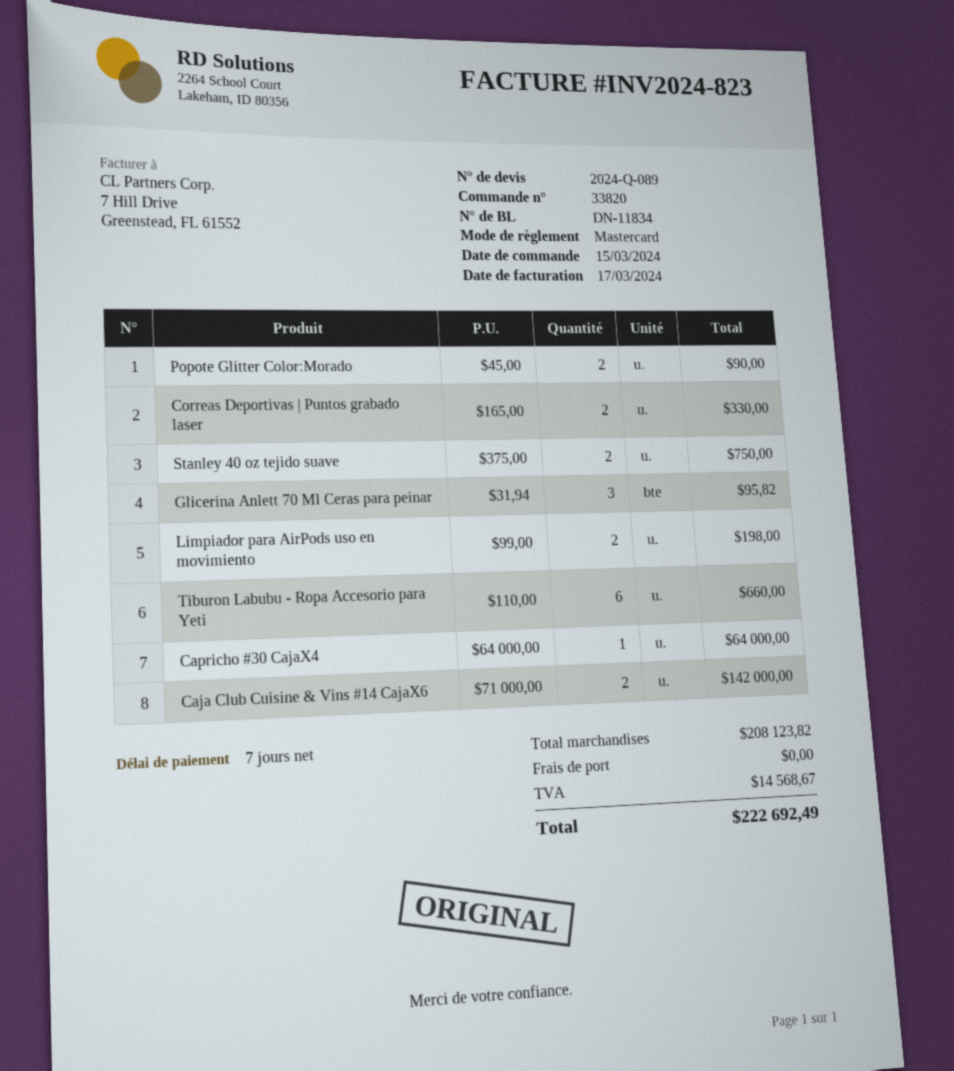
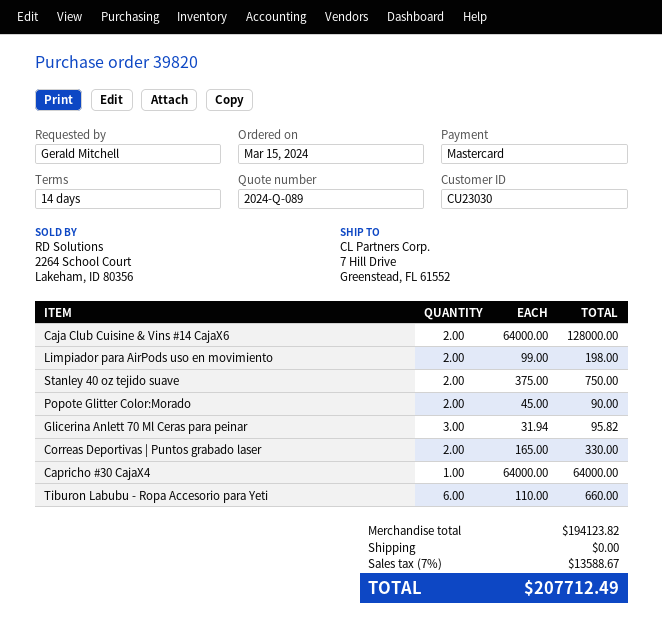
order number: 33820 -> 39820
payment terms: 7 days -> 14 days
Caja Club Cuisine & Vins #14 CajaX6: 2 x 71000.00 = 142000.00 -> 2 x 64000.00 = 128000.00
subtotal: 208123.82 -> 194123.82
tax: 14568.67 -> 13588.67
total: 222692.49 -> 207712.49

